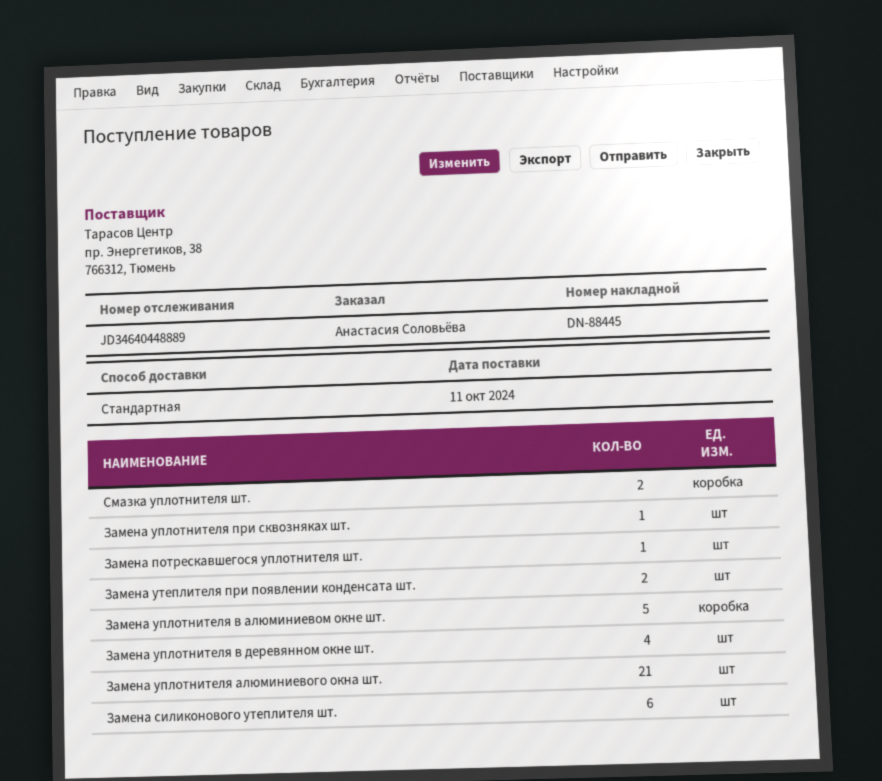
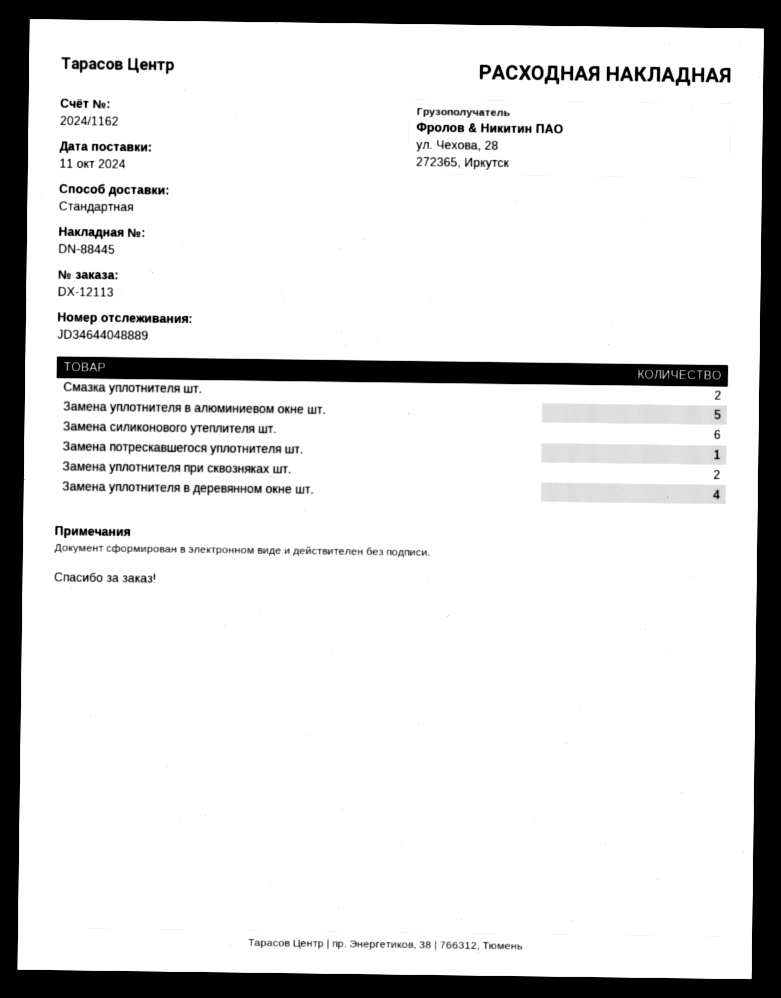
tracking number: JD34640448889 -> JD34644048889
Замена уплотнителя при сквозняках шт.: 1 -> 2
Замена утеплителя при появлении конденсата шт.: 2 -> none
Замена уплотнителя алюминиевого окна шт.: 21 -> none

